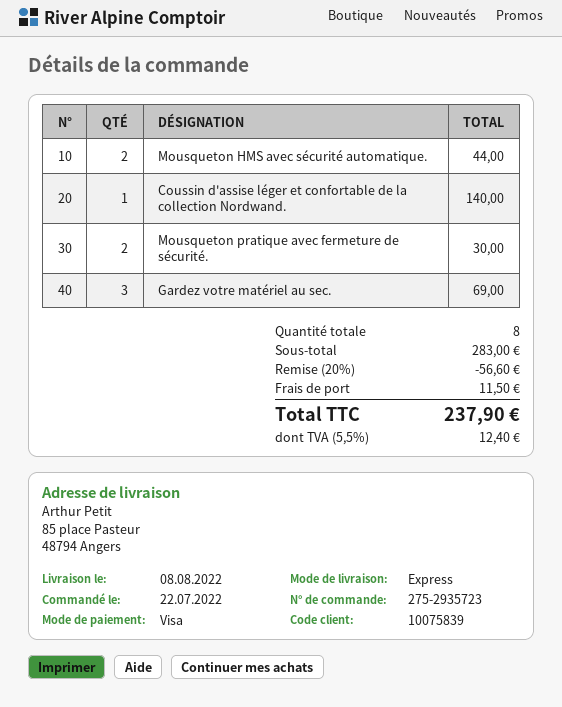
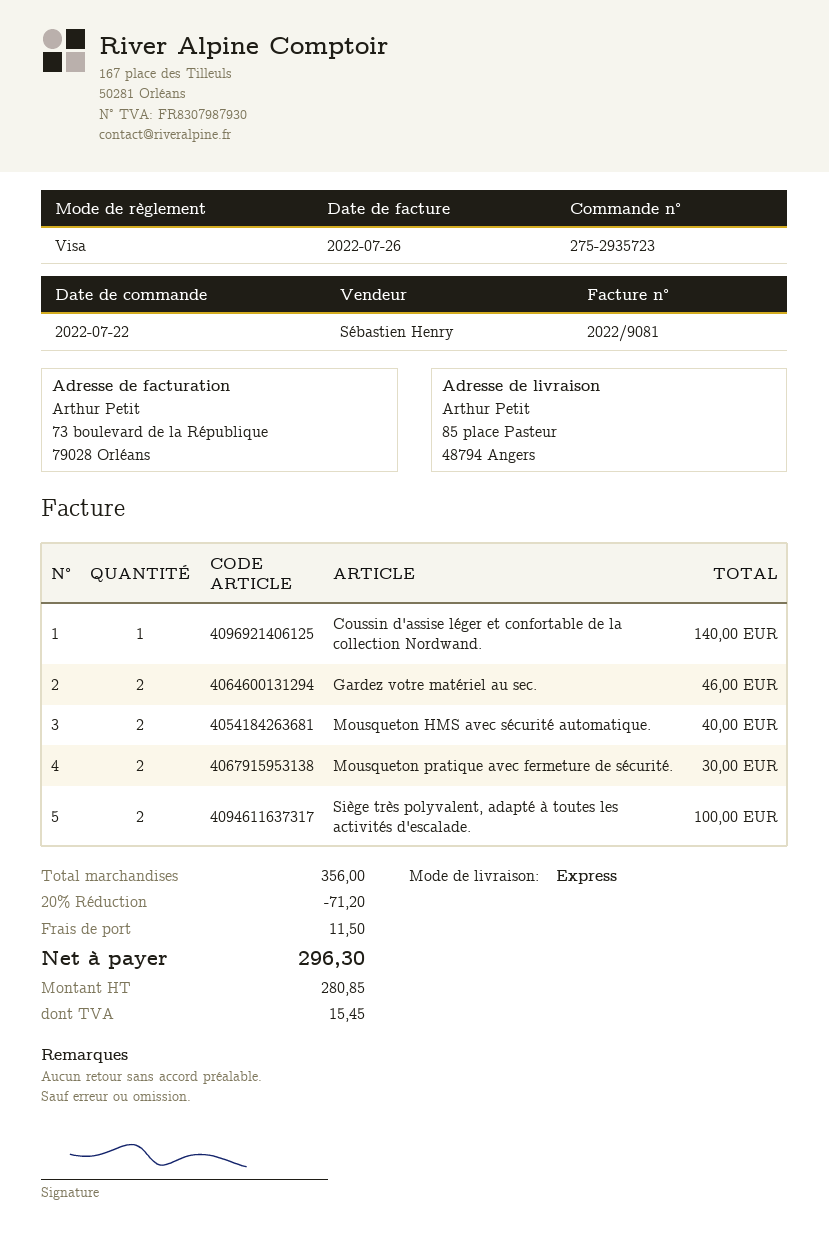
Mousqueton HMS avec sécurité automatique.: 2 for 44.00 -> 2 for 40.00
Gardez votre matériel au sec.: 3 for 69.00 -> 2 for 46.00
Siège très polyvalent, adapté à toutes les activités d'escalade.: none -> 2 for 100.00
subtotal: 283.00 -> 356.00
discount: 20% = 56.60 -> 20% = 71.20
tax: 12.40 -> 15.45
total: 237.90 -> 296.30

